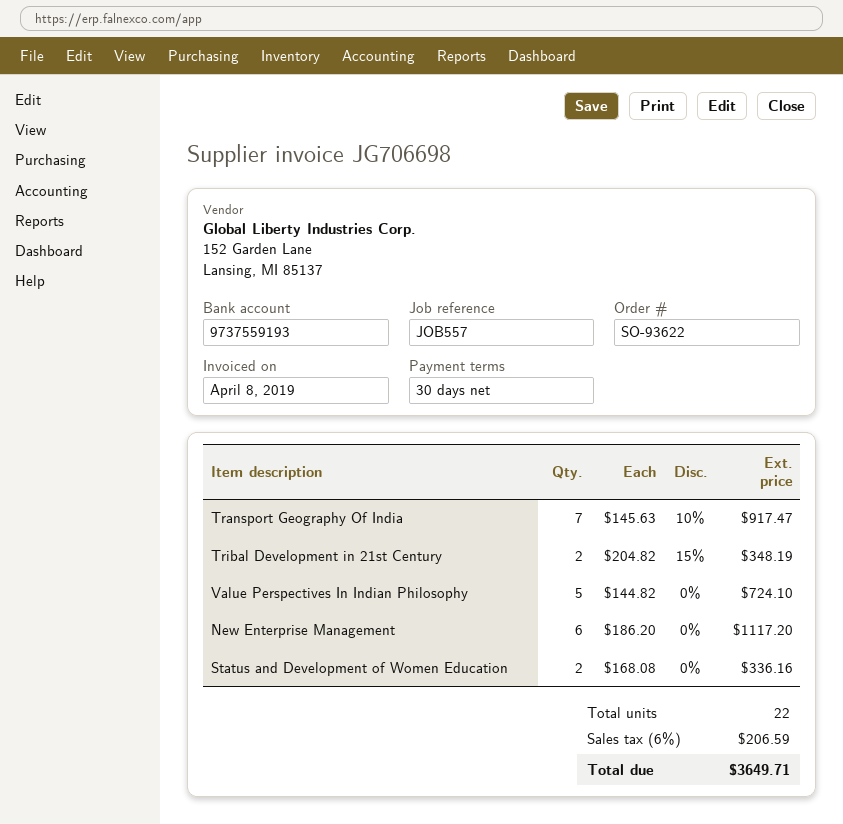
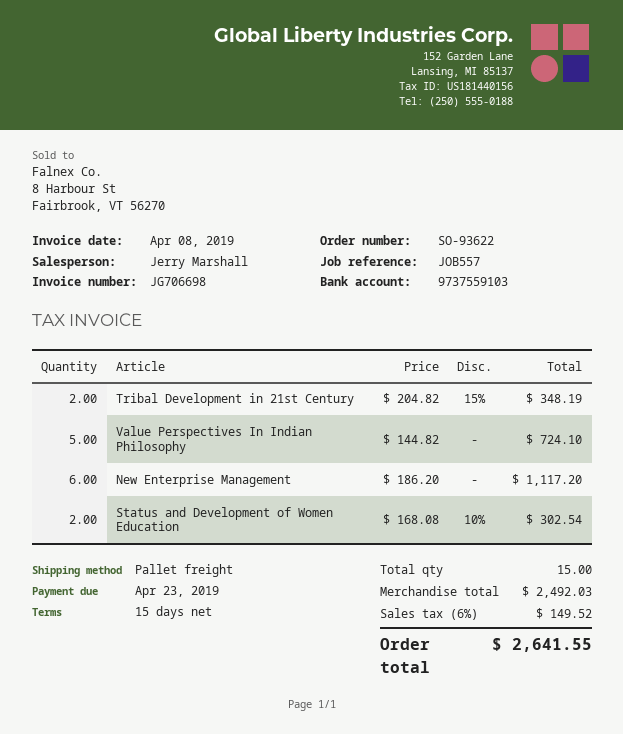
payment terms: 30 days -> 15 days
bank account: 9737559193 -> 9737559103
Transport Geography Of India: 7 x 145.63 - 10% = 917.47 -> none
Status and Development of Women Education: 2 x 168.08 = 336.16 -> 2 x 168.08 - 10% = 302.54
total quantity: 22 -> 15
tax: 6% = 206.59 -> 6% = 149.52
total: 3649.71 -> 2641.55

